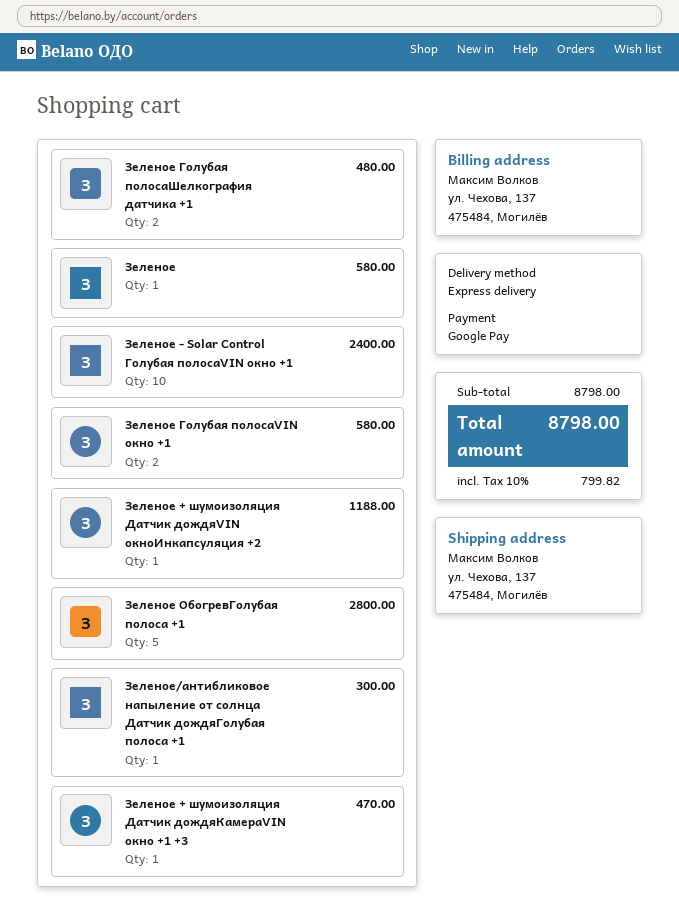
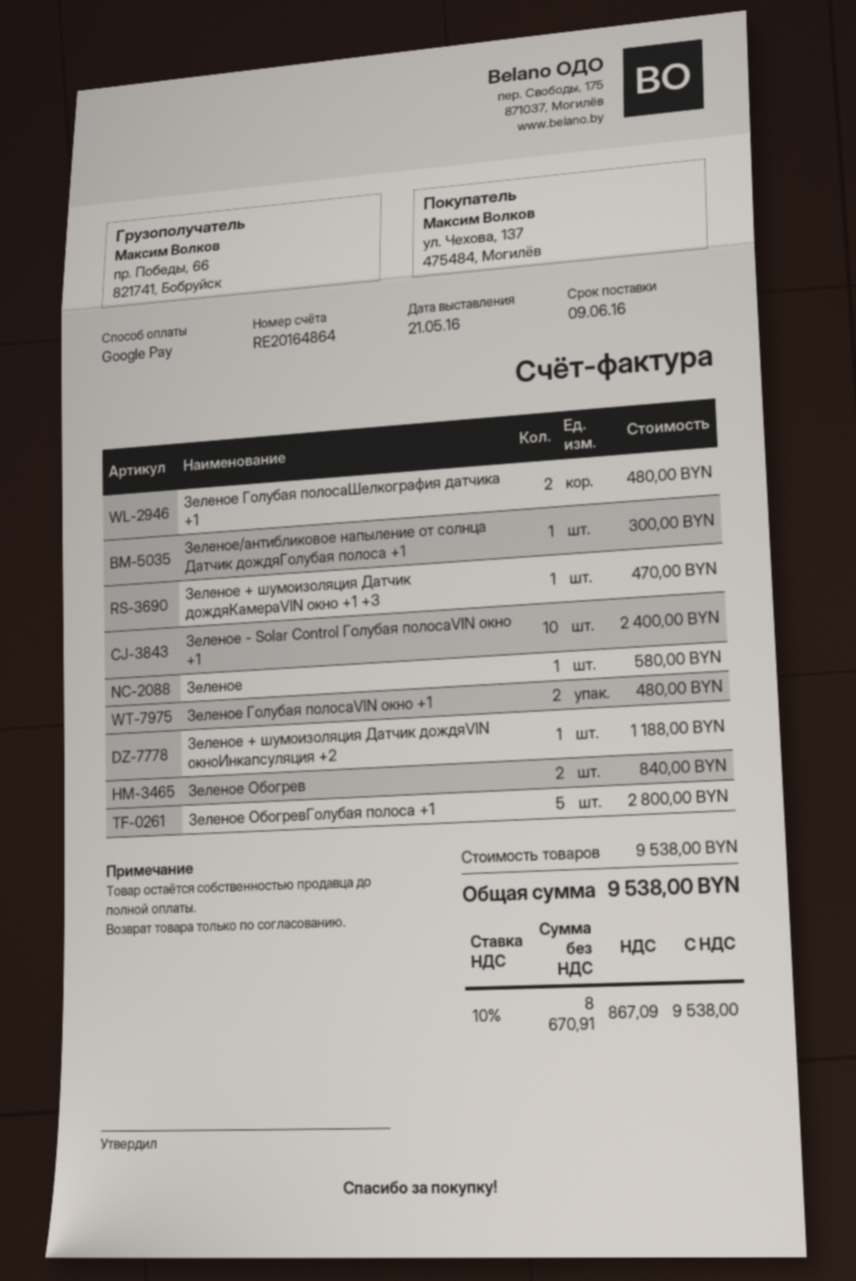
ship to: ул. Чехова, 137, 475484, Могилёв -> пр. Победы, 66, 821741, Бобруйск
Зеленое Голубая полосаVIN окно +1: 2 for 580.00 -> 2 for 480.00
Зеленое Обогрев: none -> 2 for 840.00
subtotal: 8798.00 -> 9538.00
tax: 10% = 799.82 -> 10% = 867.09
total: 8798.00 -> 9538.00

